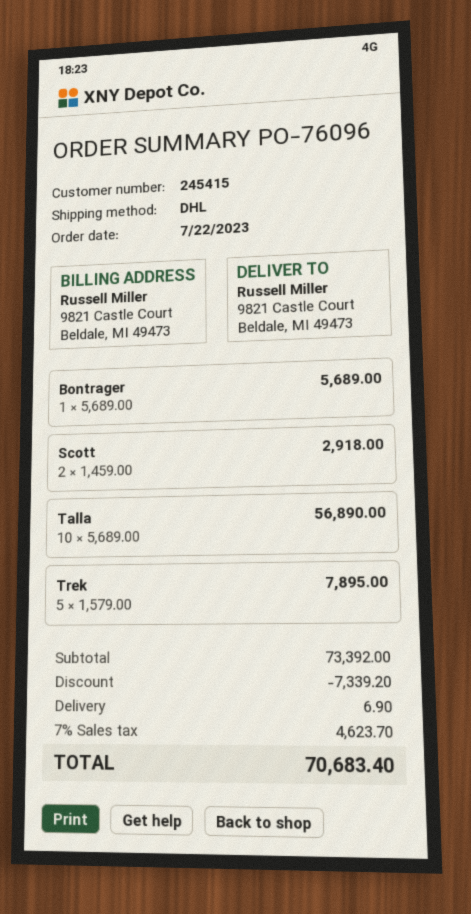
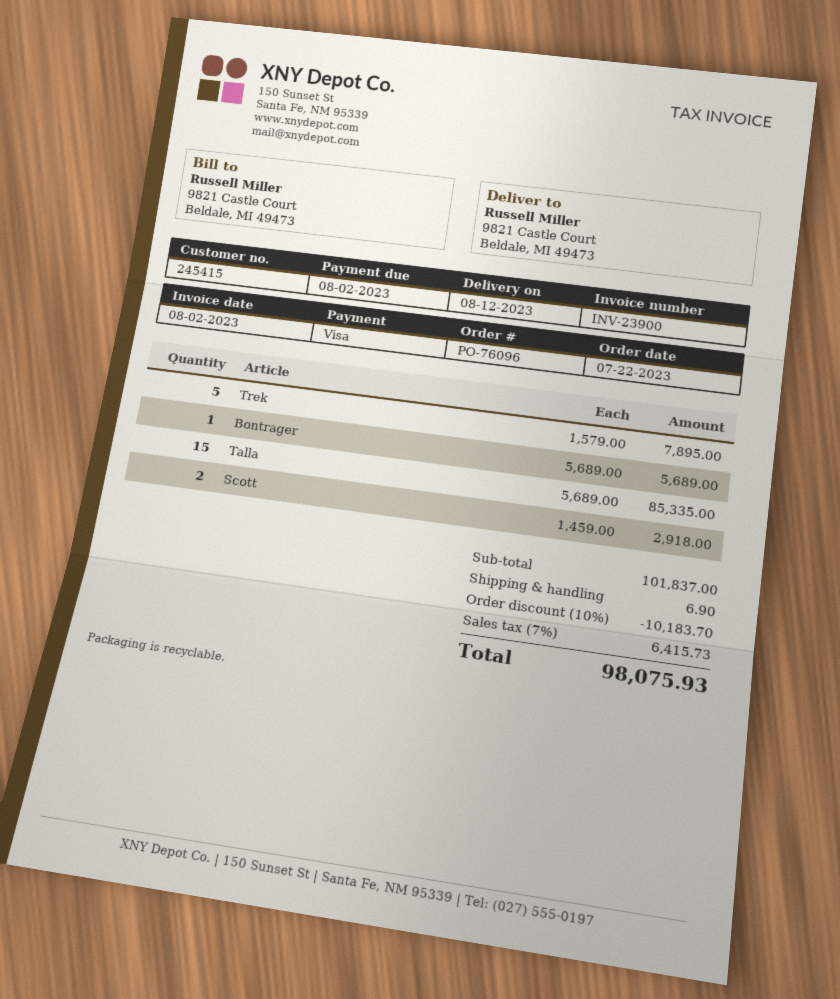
Talla: 10 x 5689.00 = 56890.00 -> 15 x 5689.00 = 85335.00
subtotal: 73392.00 -> 101837.00
discount: 7339.20 -> 10183.70
tax: 7% = 4623.70 -> 7% = 6415.73
total: 70683.40 -> 98075.93

